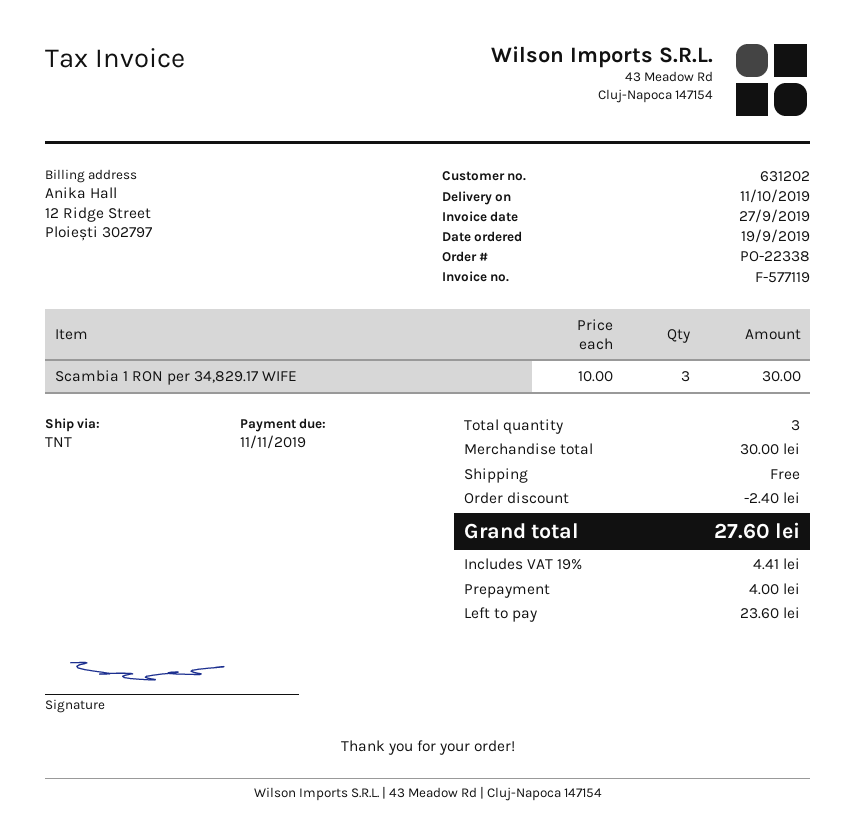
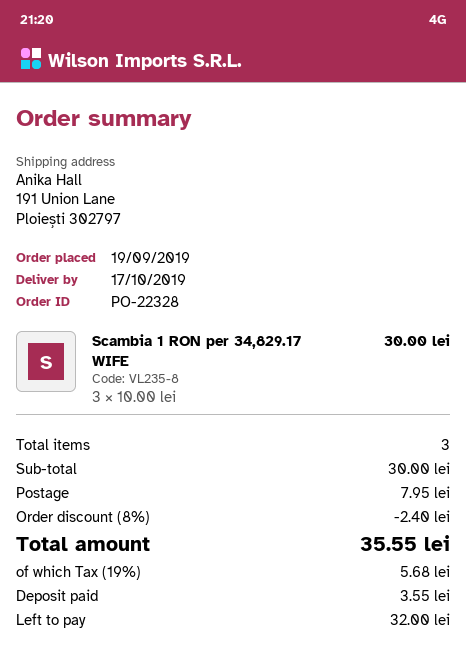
order number: PO-22338 -> PO-22328
delivery date: 2019-10-11 -> 2019-10-17
shipping: 0.00 -> 7.95
tax: 19% = 4.41 -> 19% = 5.68
total: 27.60 -> 35.55
deposit: 4.00 -> 3.55
balance: 23.60 -> 32.00

